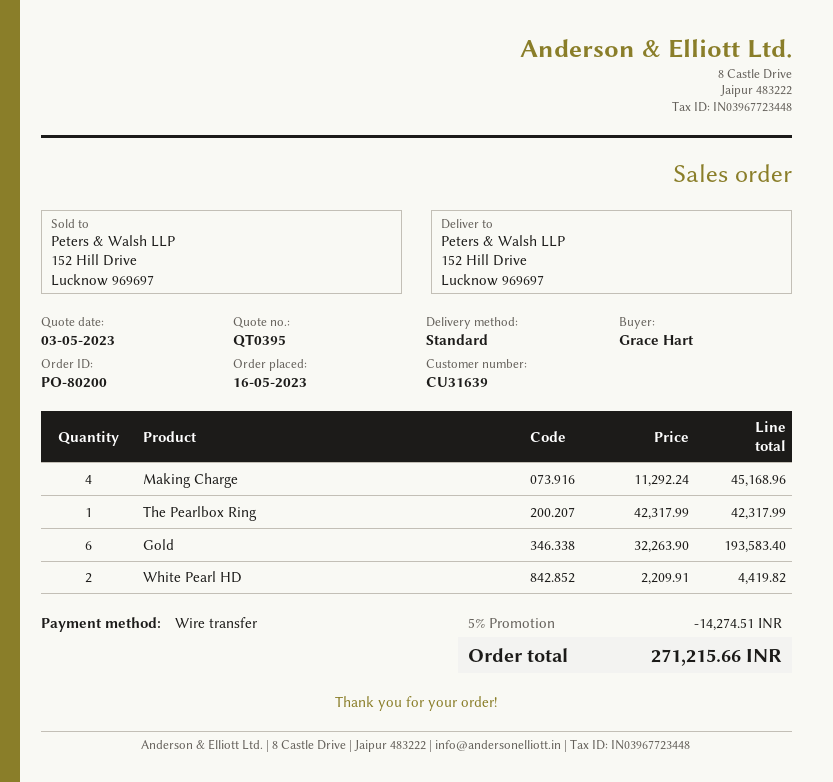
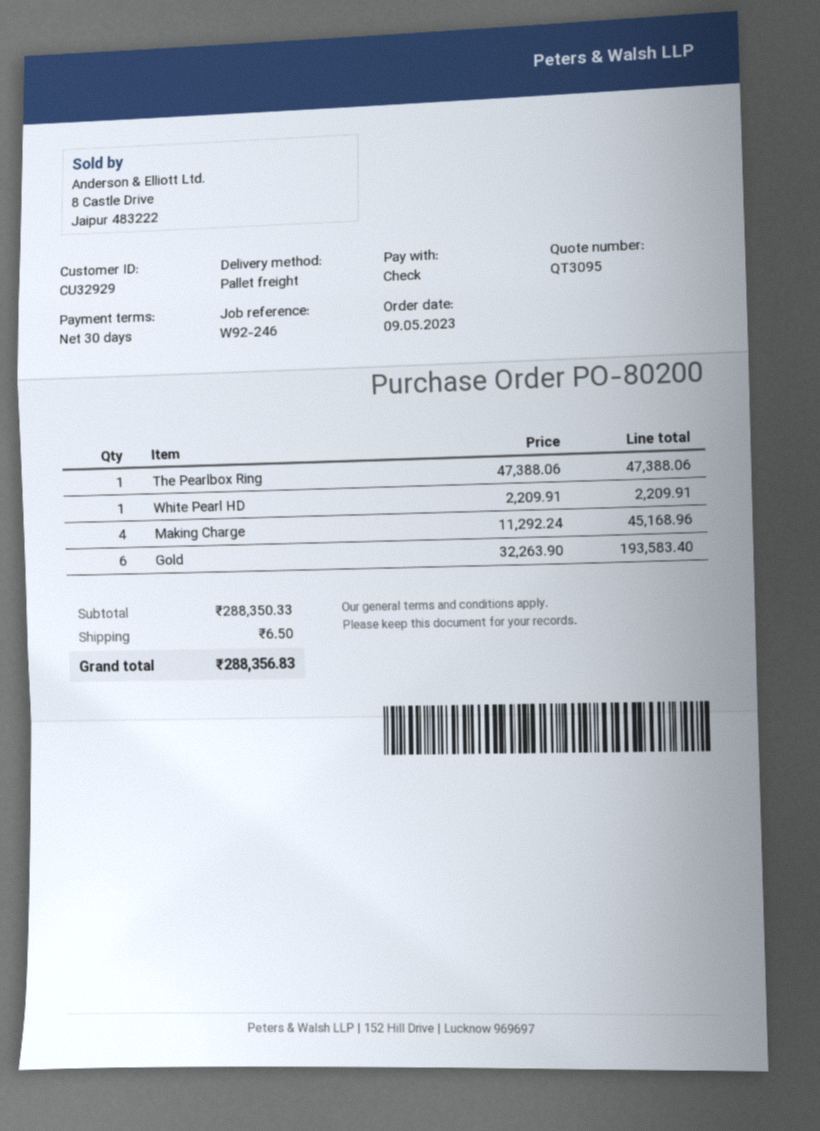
quote number: QT0395 -> QT3095
order date: 2023-05-16 -> 2023-05-09
customer number: CU31639 -> CU32929
payment method: bank transfer -> cheque
shipping method: standard -> pallet freight
The Pearlbox Ring: 1 x 42317.99 = 42317.99 -> 1 x 47388.06 = 47388.06
White Pearl HD: 2 x 2209.91 = 4419.82 -> 1 x 2209.91 = 2209.91
discount: 5% = 14274.51 -> none
shipping: none -> 6.50
total: 271215.66 -> 288356.83

